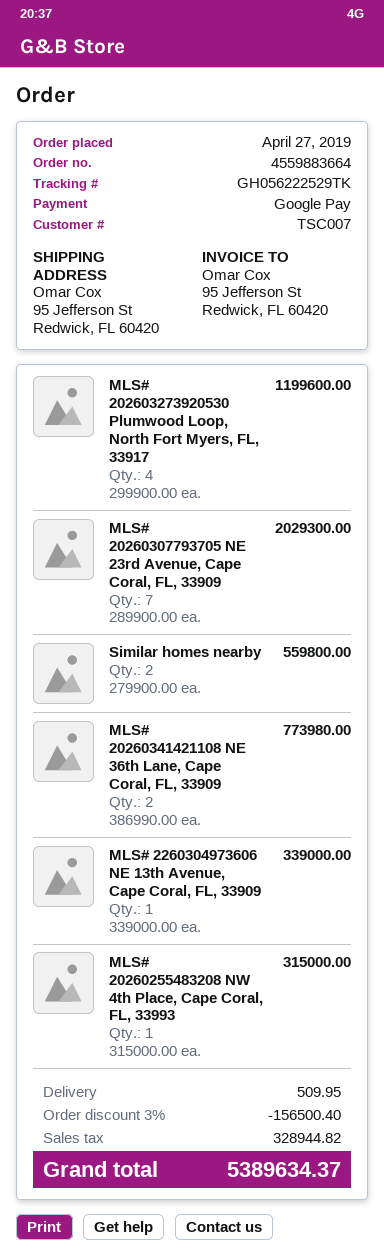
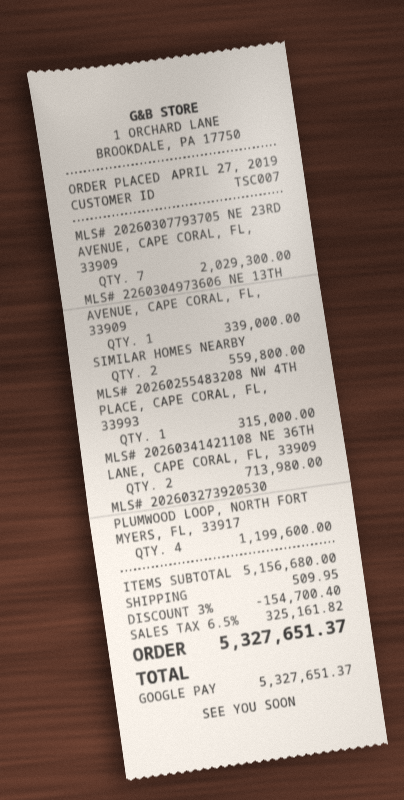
MLS# 20260341421108 NE 36th Lane, Cape Coral, FL, 33909: 2 for 773980.00 -> 2 for 713980.00
discount: 3% = 156500.40 -> 3% = 154700.40
tax: 328944.82 -> 325161.82
total: 5389634.37 -> 5327651.37

